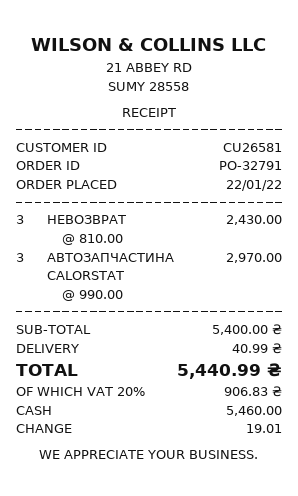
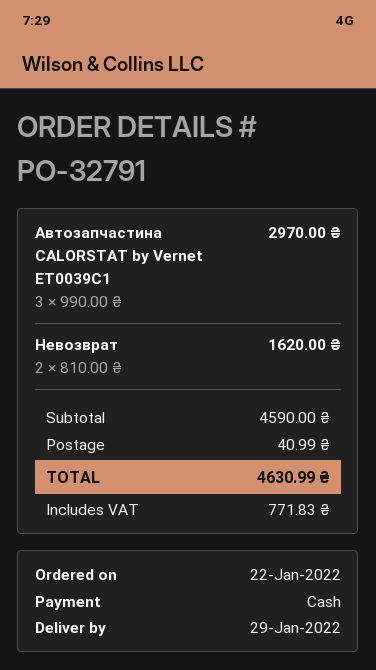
НЕВОЗВРАТ: 3 x 810.00 = 2430.00 -> 2 x 810.00 = 1620.00
subtotal: 5400.00 -> 4590.00
tax: 906.83 -> 771.83
total: 5440.99 -> 4630.99

